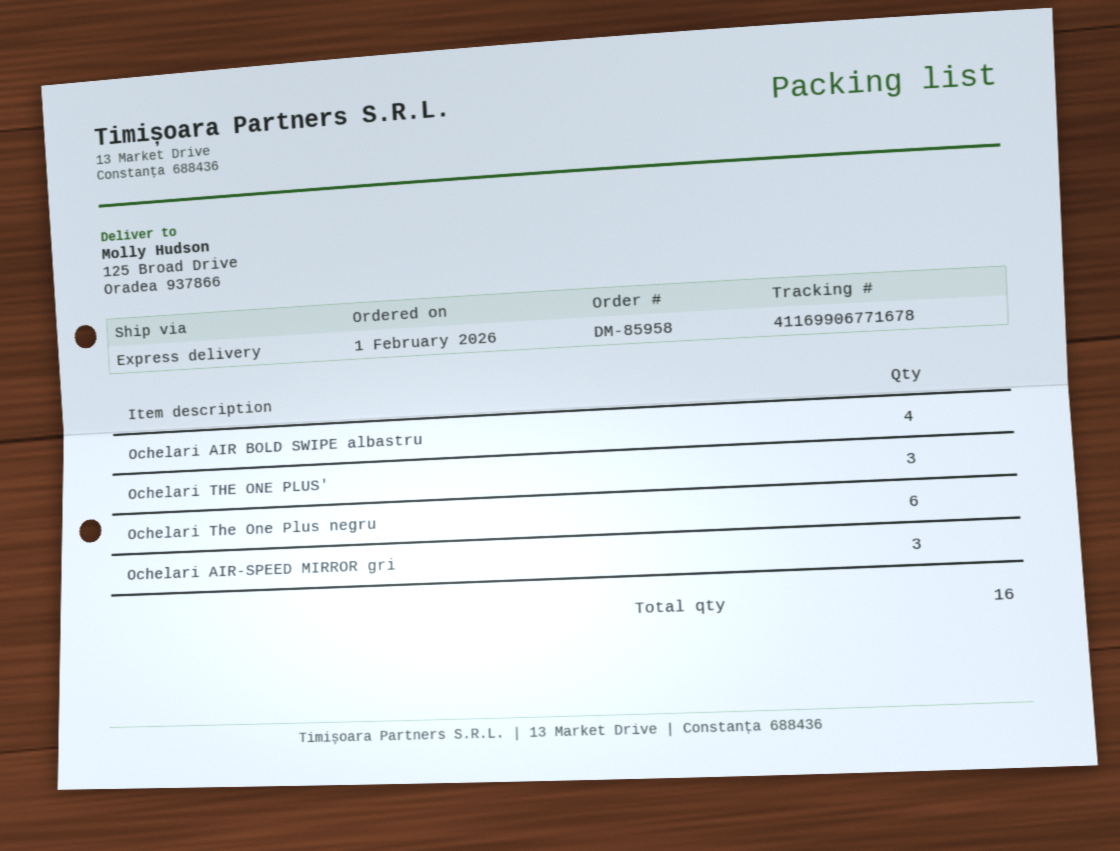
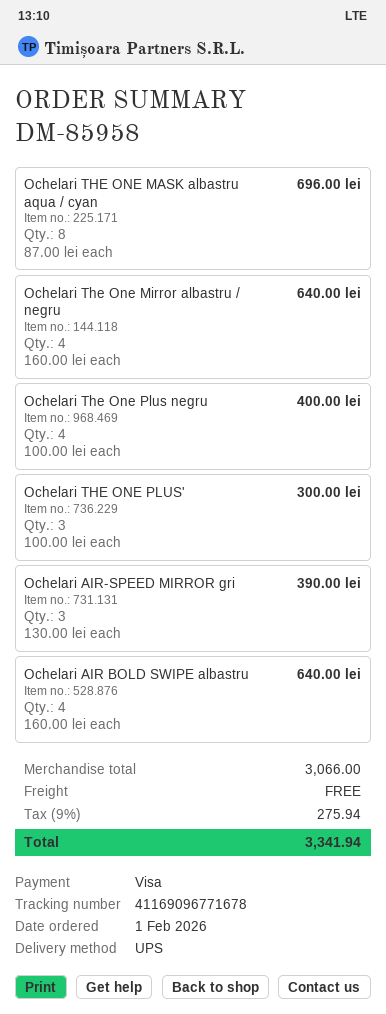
shipping method: express -> UPS
tracking number: 41169906771678 -> 41169096771678
Ochelari The One Plus negru: 6 -> 4
Ochelari THE ONE MASK albastru aqua / cyan: none -> 8
Ochelari The One Mirror albastru / negru: none -> 4

